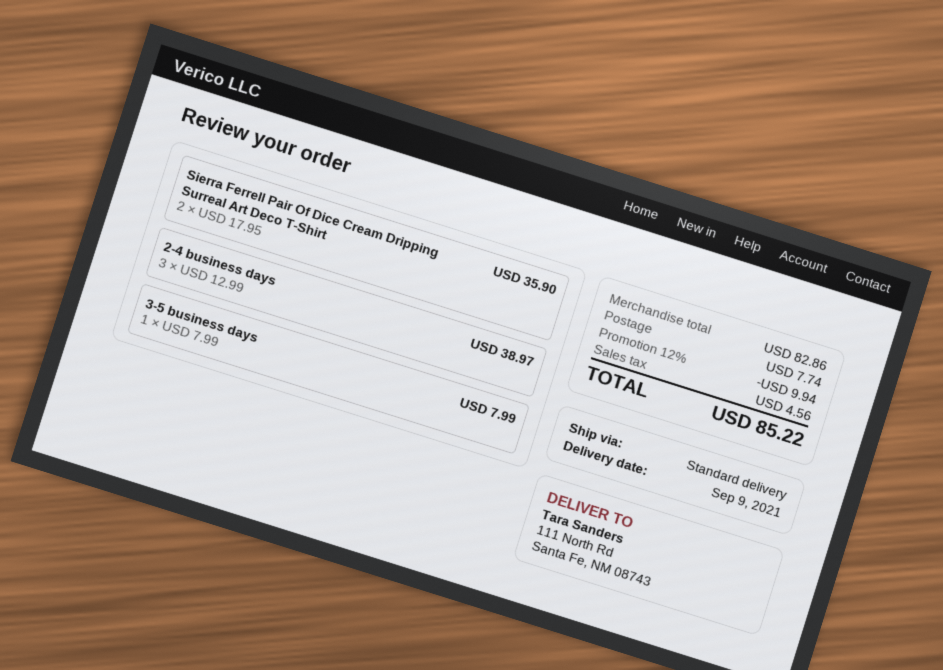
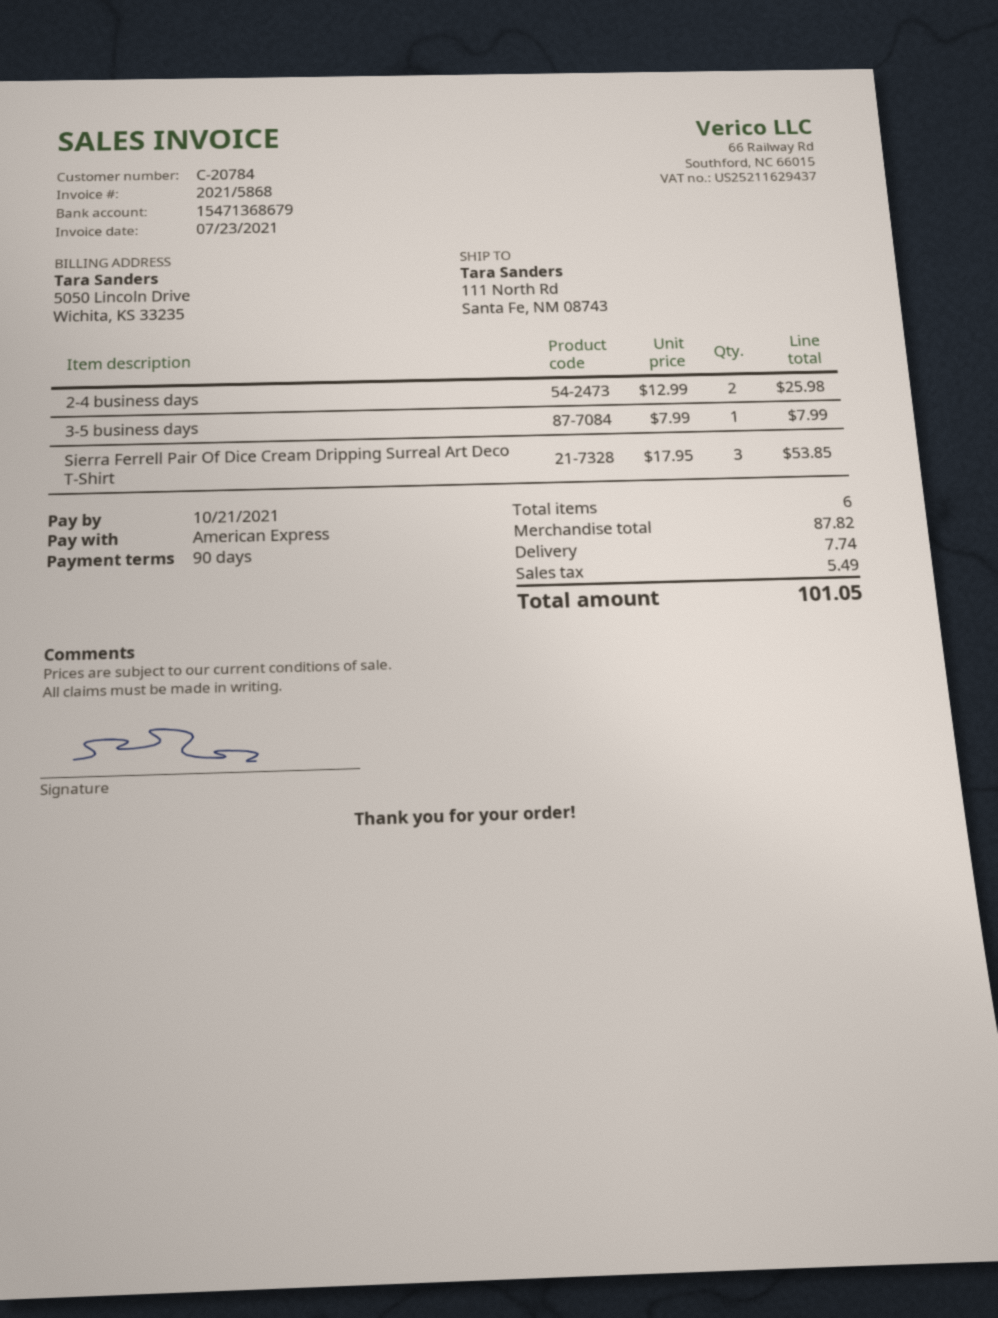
Sierra Ferrell Pair Of Dice Cream Dripping Surreal Art Deco T-Shirt: 2 x 17.95 = 35.90 -> 3 x 17.95 = 53.85
2-4 business days: 3 x 12.99 = 38.97 -> 2 x 12.99 = 25.98
subtotal: 82.86 -> 87.82
discount: 12% = 9.94 -> none
tax: 4.56 -> 5.49
total: 85.22 -> 101.05

